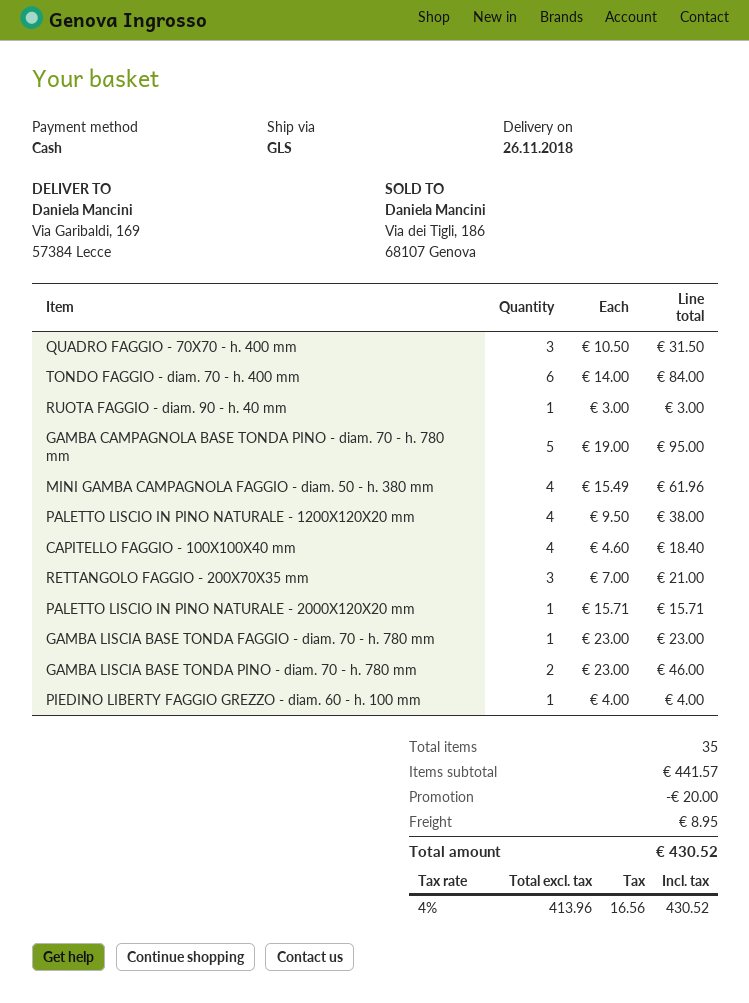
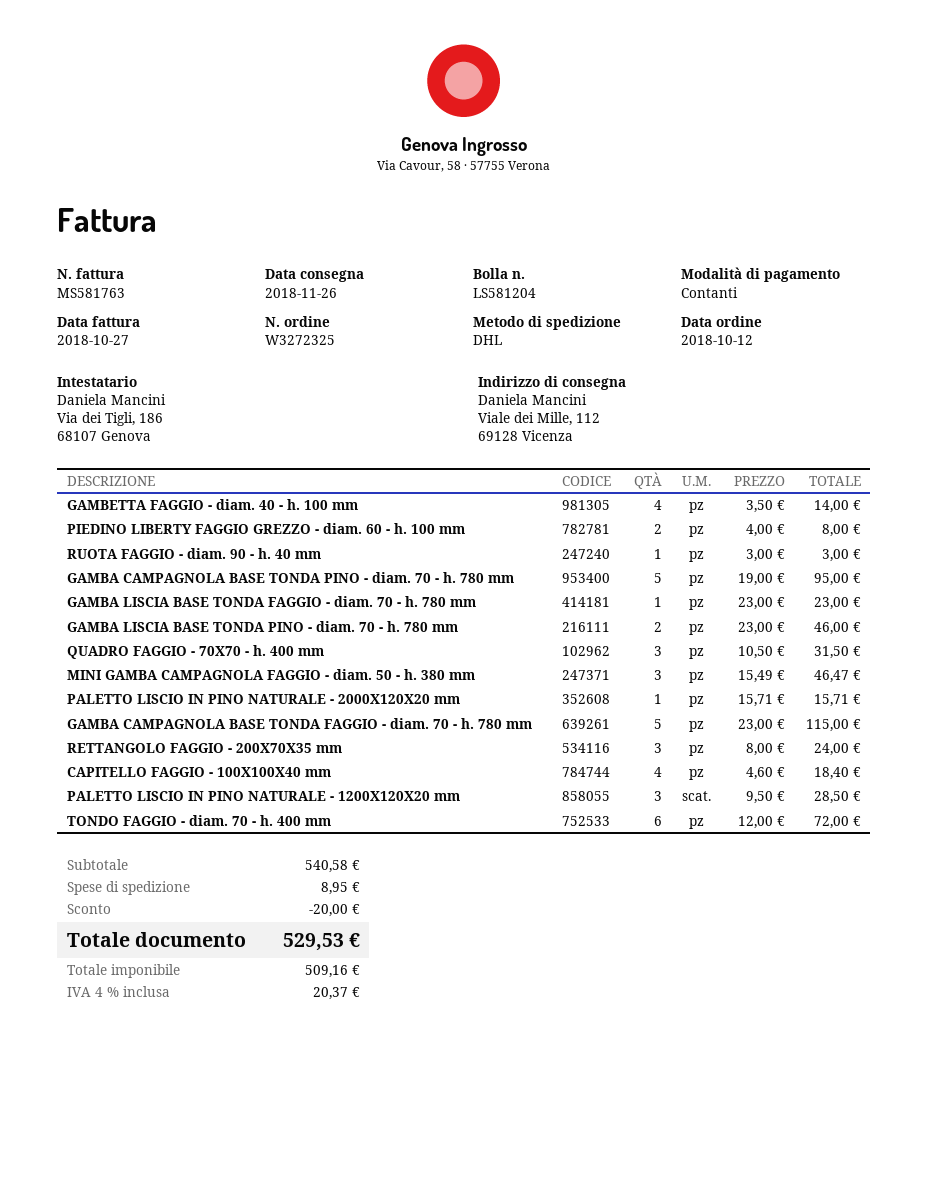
shipping method: GLS -> DHL
ship to: Via Garibaldi, 169, 57384 Lecce -> Viale dei Mille, 112, 69128 Vicenza
TONDO FAGGIO - diam. 70 - h. 400 mm: 6 x 14.00 = 84.00 -> 6 x 12.00 = 72.00
MINI GAMBA CAMPAGNOLA FAGGIO - diam. 50 - h. 380 mm: 4 x 15.49 = 61.96 -> 3 x 15.49 = 46.47
PALETTO LISCIO IN PINO NATURALE - 1200X120X20 mm: 4 x 9.50 = 38.00 -> 3 x 9.50 = 28.50
RETTANGOLO FAGGIO - 200X70X35 mm: 3 x 7.00 = 21.00 -> 3 x 8.00 = 24.00
PIEDINO LIBERTY FAGGIO GREZZO - diam. 60 - h. 100 mm: 1 x 4.00 = 4.00 -> 2 x 4.00 = 8.00
GAMBETTA FAGGIO - diam. 40 - h. 100 mm: none -> 4 x 3.50 = 14.00
GAMBA CAMPAGNOLA BASE TONDA FAGGIO - diam. 70 - h. 780 mm: none -> 5 x 23.00 = 115.00
subtotal: 441.57 -> 540.58
net: 413.96 -> 509.16
tax: 4% = 16.56 -> 4% = 20.37
total: 430.52 -> 529.53

